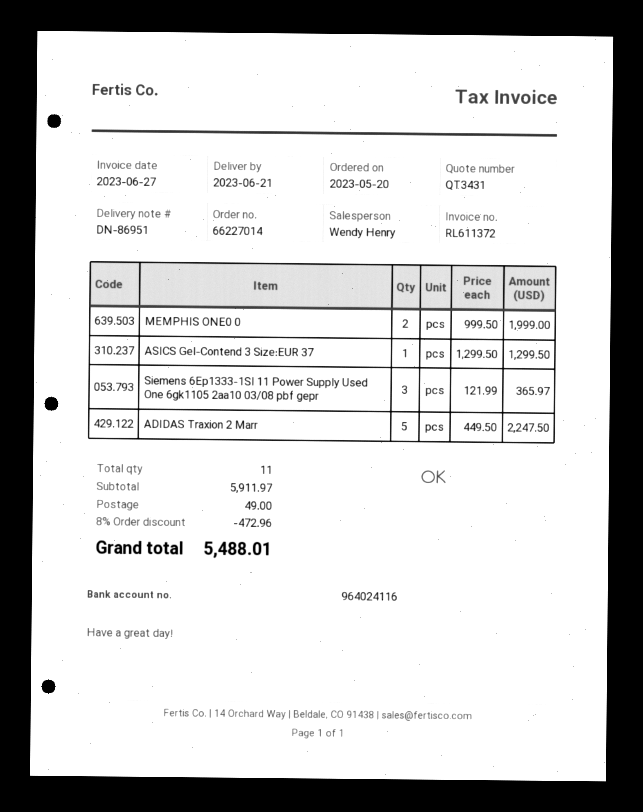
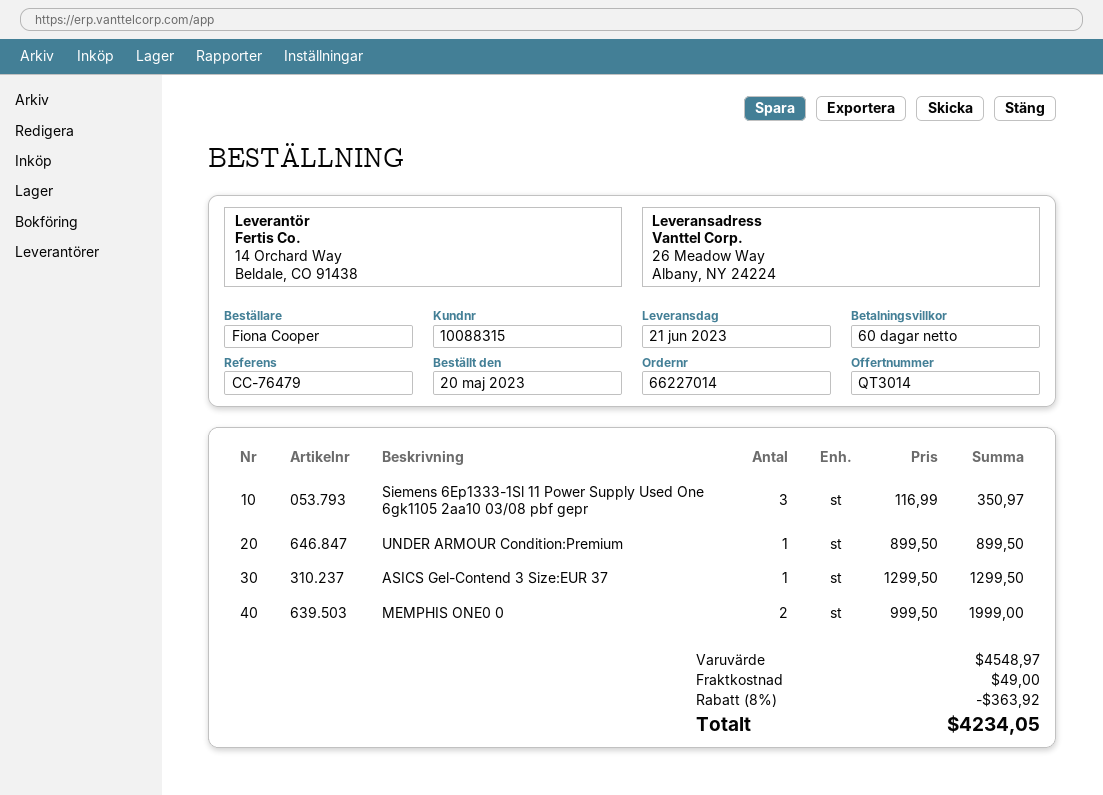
quote number: QT3431 -> QT3014
Siemens 6Ep1333-1Sl 11 Power Supply Used One 6gk1105 2aa10 03/08 pbf gepr: 3 x 121.99 = 365.97 -> 3 x 116.99 = 350.97
ADIDAS Traxion 2 Marr: 5 x 449.50 = 2247.50 -> none
UNDER ARMOUR Condition:Premium: none -> 1 x 899.50 = 899.50
subtotal: 5911.97 -> 4548.97
discount: 8% = 472.96 -> 8% = 363.92
total: 5488.01 -> 4234.05

